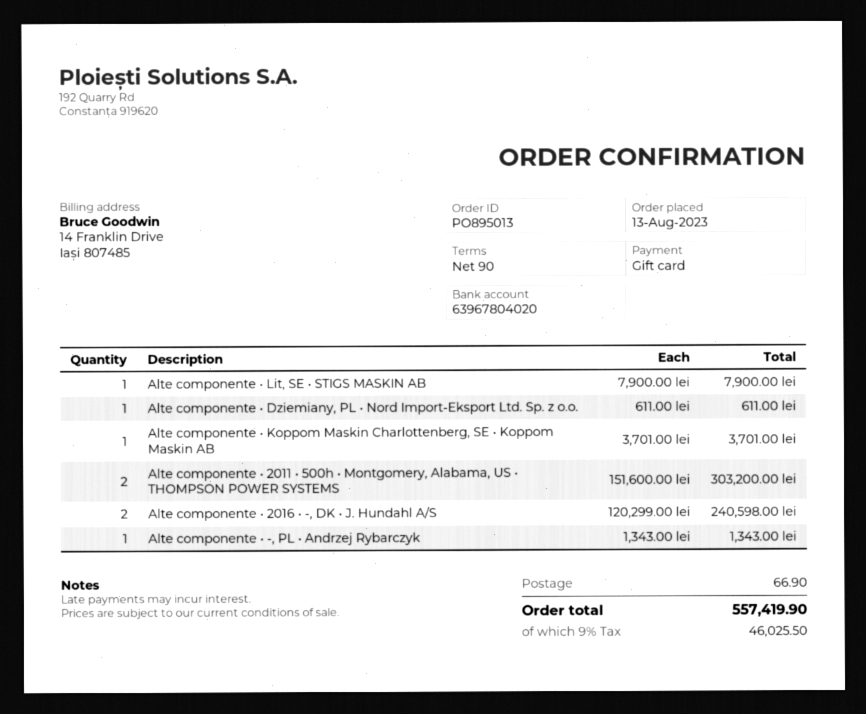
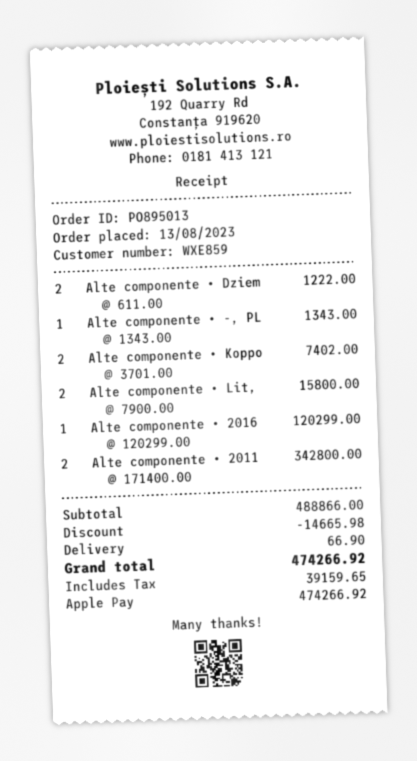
payment method: gift card -> Apple Pay
Alte componente • Lit, SE • STIGS MASKIN AB: 1 x 7900.00 = 7900.00 -> 2 x 7900.00 = 15800.00
Alte componente • Dziemiany, PL • Nord Import-Eksport Ltd. Sp. z o.o.: 1 x 611.00 = 611.00 -> 2 x 611.00 = 1222.00
Alte componente • Koppom Maskin Charlottenberg, SE • Koppom Maskin AB: 1 x 3701.00 = 3701.00 -> 2 x 3701.00 = 7402.00
Alte componente • 2011 • 500h • Montgomery, Alabama, US • THOMPSON POWER SYSTEMS: 2 x 151600.00 = 303200.00 -> 2 x 171400.00 = 342800.00
Alte componente • 2016 • -, DK • J. Hundahl A/S: 2 x 120299.00 = 240598.00 -> 1 x 120299.00 = 120299.00
discount: none -> 14665.98
tax: 46025.50 -> 39159.65
total: 557419.90 -> 474266.92

